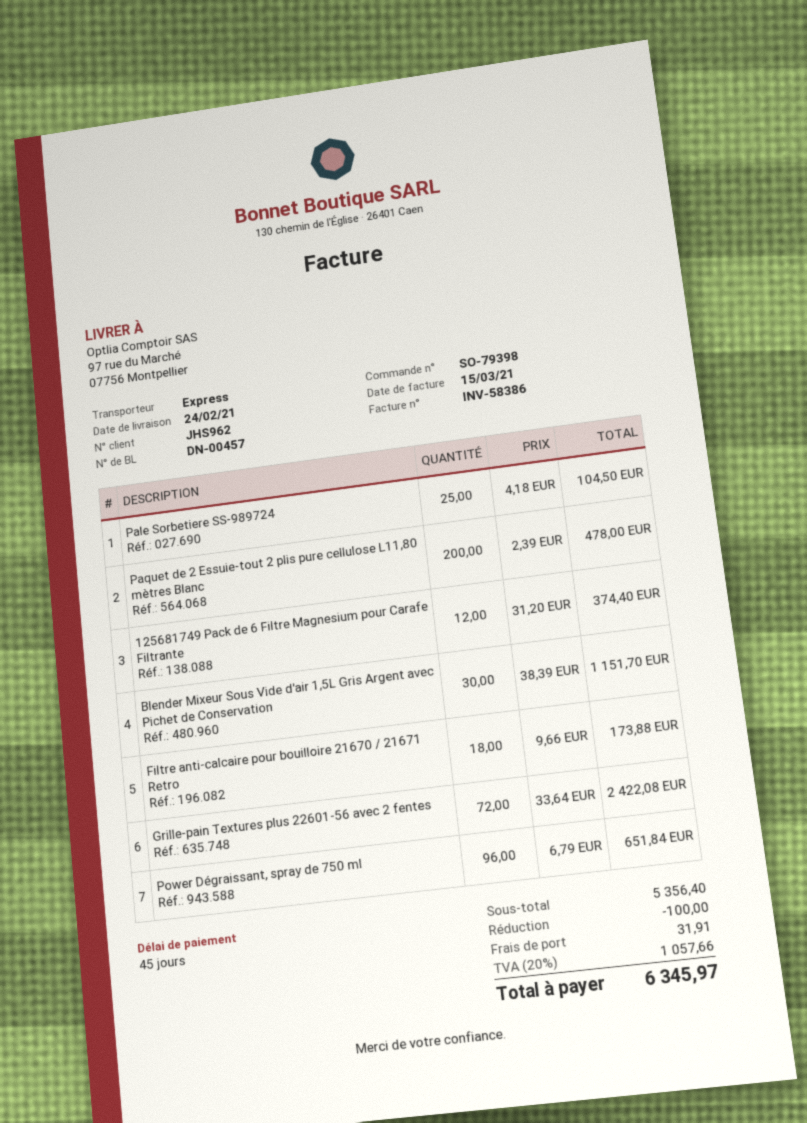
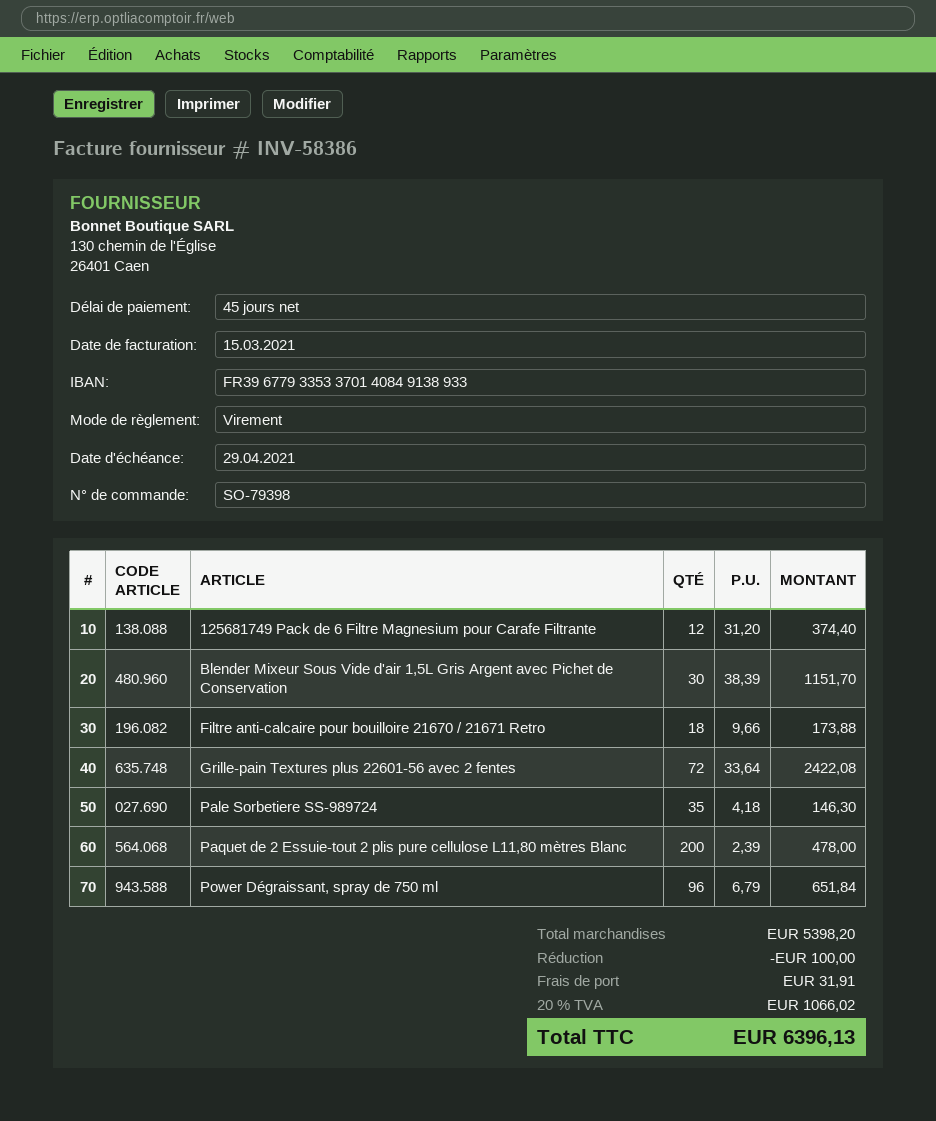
Pale Sorbetiere SS-989724: 25 x 4.18 = 104.50 -> 35 x 4.18 = 146.30
subtotal: 5356.40 -> 5398.20
tax: 20% = 1057.66 -> 20% = 1066.02
total: 6345.97 -> 6396.13

